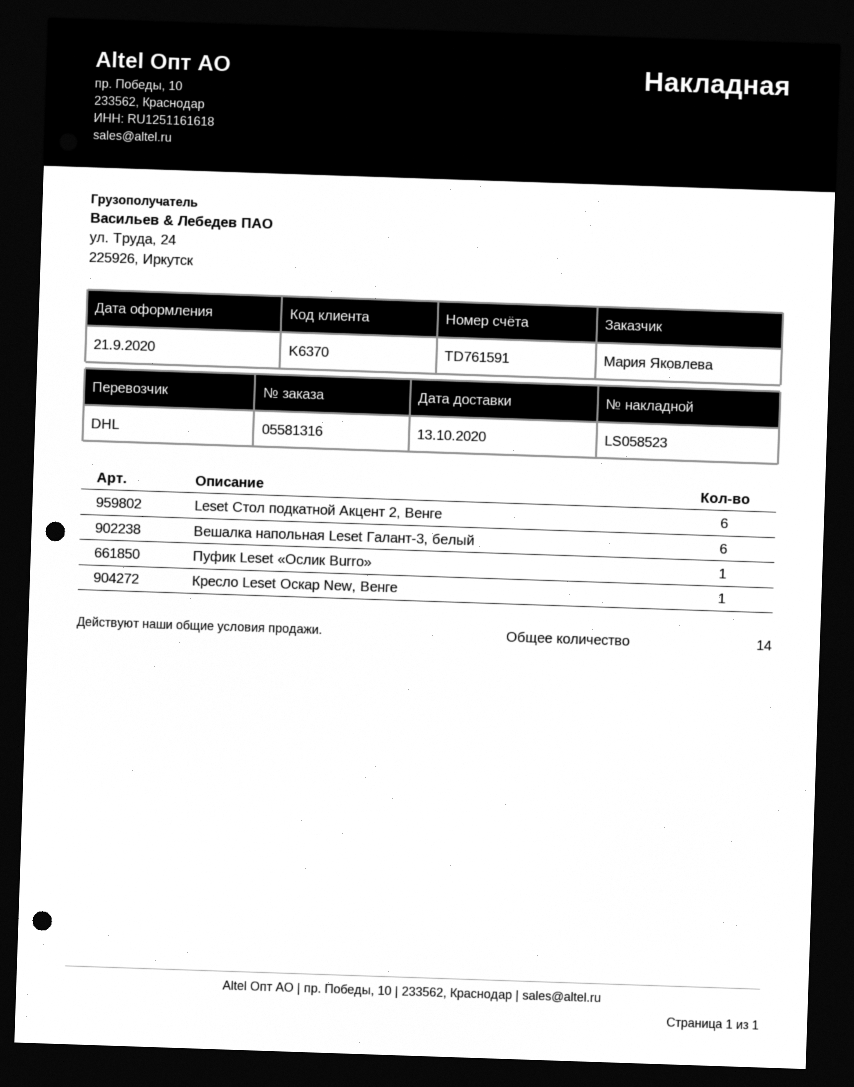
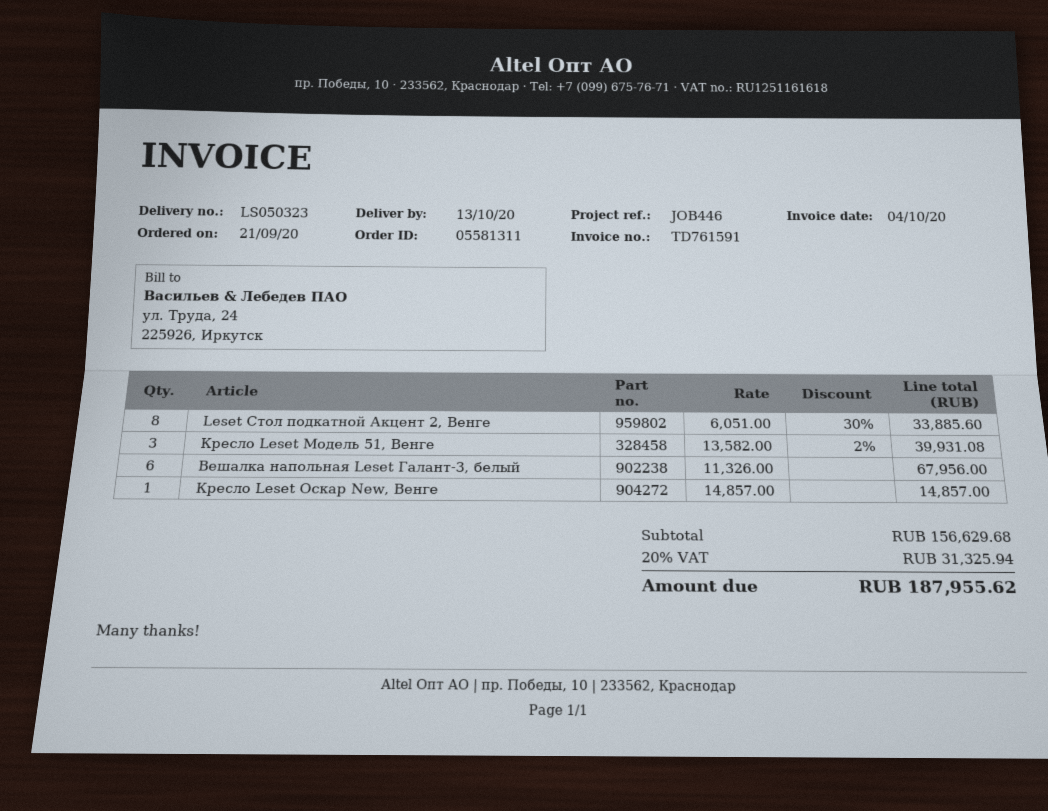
order number: 05581316 -> 05581311
delivery note number: LS058523 -> LS050323
Leset Стол подкатной Акцент 2, Венге: 6 -> 8
Пуфик Leset «Ослик Burro»: 1 -> none
Кресло Leset Модель 51, Венге: none -> 3

